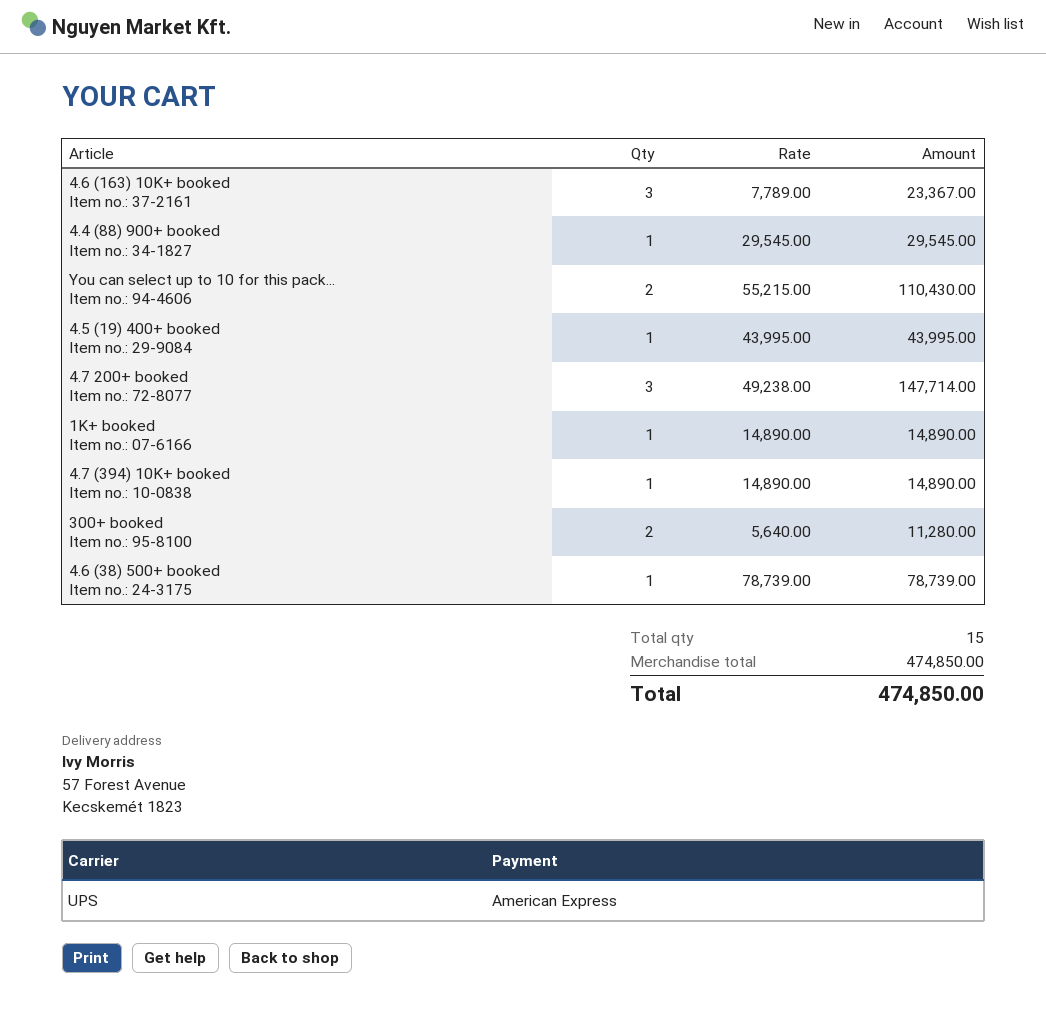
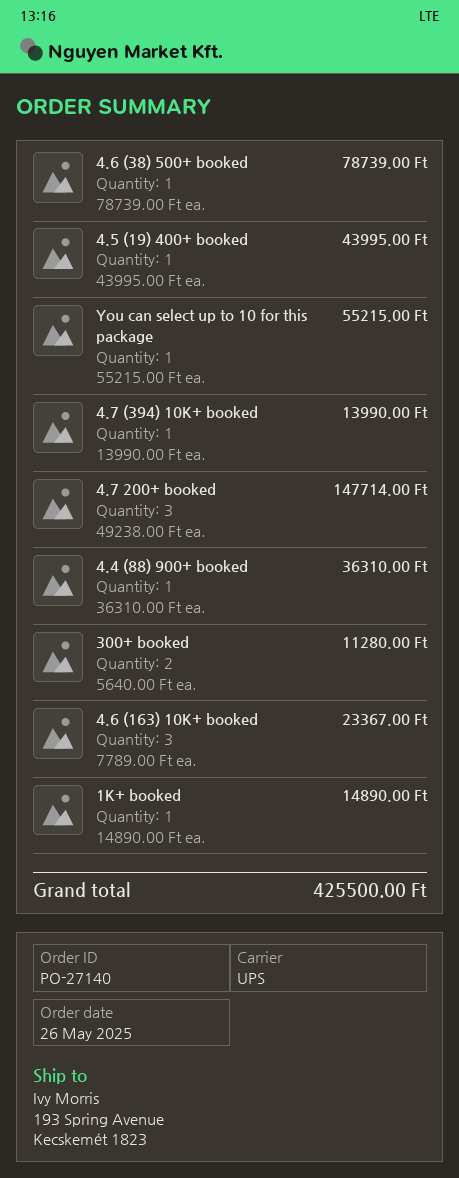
ship to: 57 Forest Avenue, Kecskemét 1823 -> 193 Spring Avenue, Kecskemét 1823
4.4 (88) 900+ booked: 1 x 29545.00 = 29545.00 -> 1 x 36310.00 = 36310.00
You can select up to 10 for this pack...: 2 x 55215.00 = 110430.00 -> 1 x 55215.00 = 55215.00
4.7 (394) 10K+ booked: 1 x 14890.00 = 14890.00 -> 1 x 13990.00 = 13990.00
total: 474850.00 -> 425500.00

